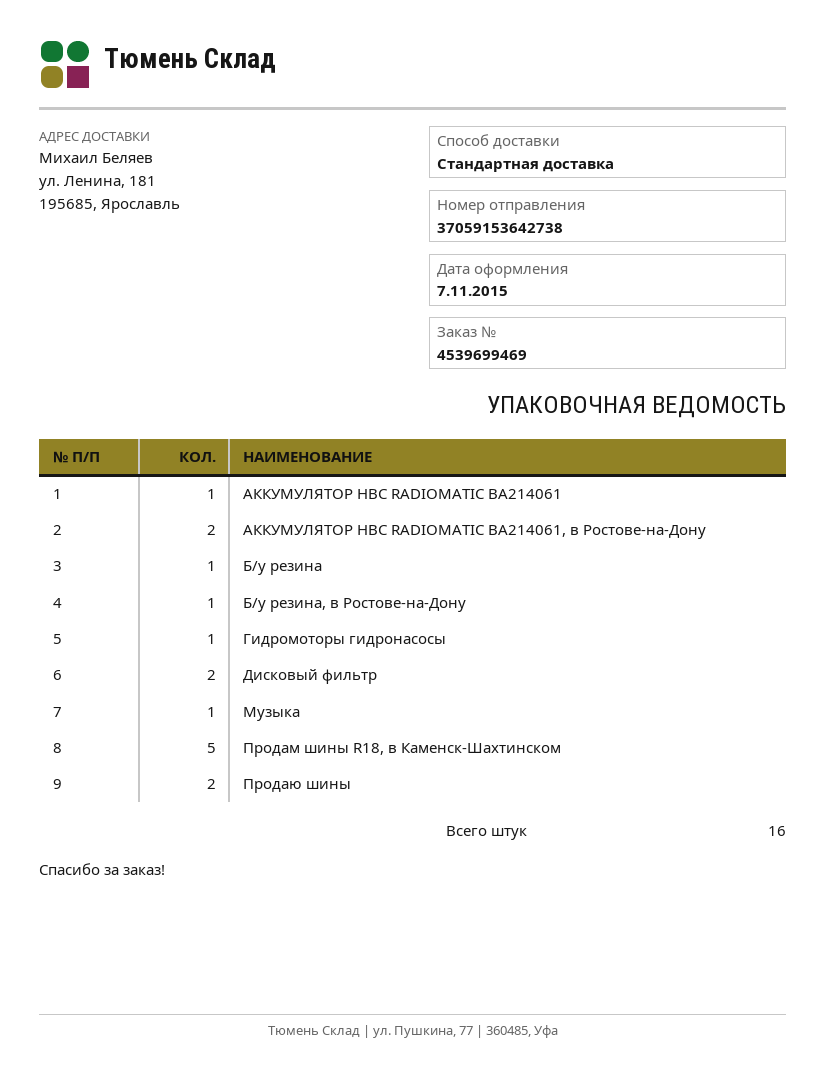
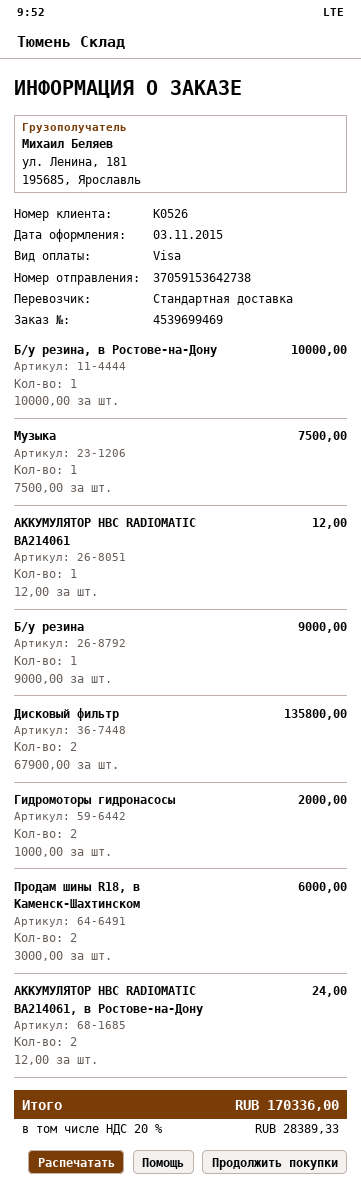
order date: 2015-11-07 -> 2015-11-03
Гидромоторы гидронасосы: 1 -> 2
Продам шины R18, в Каменск-Шахтинском: 5 -> 2
Продаю шины: 2 -> none

